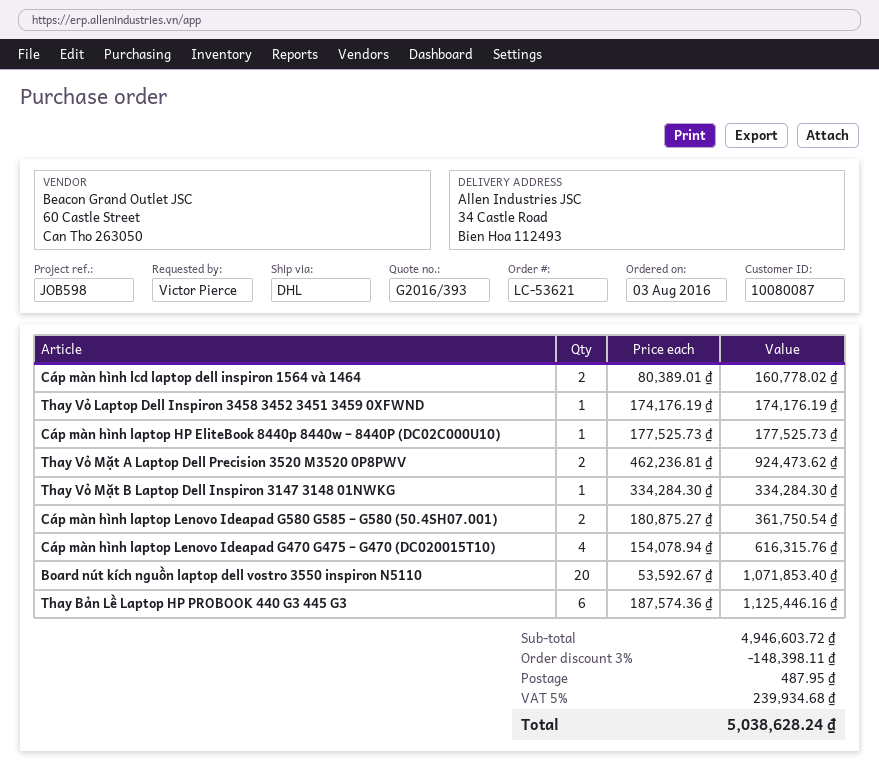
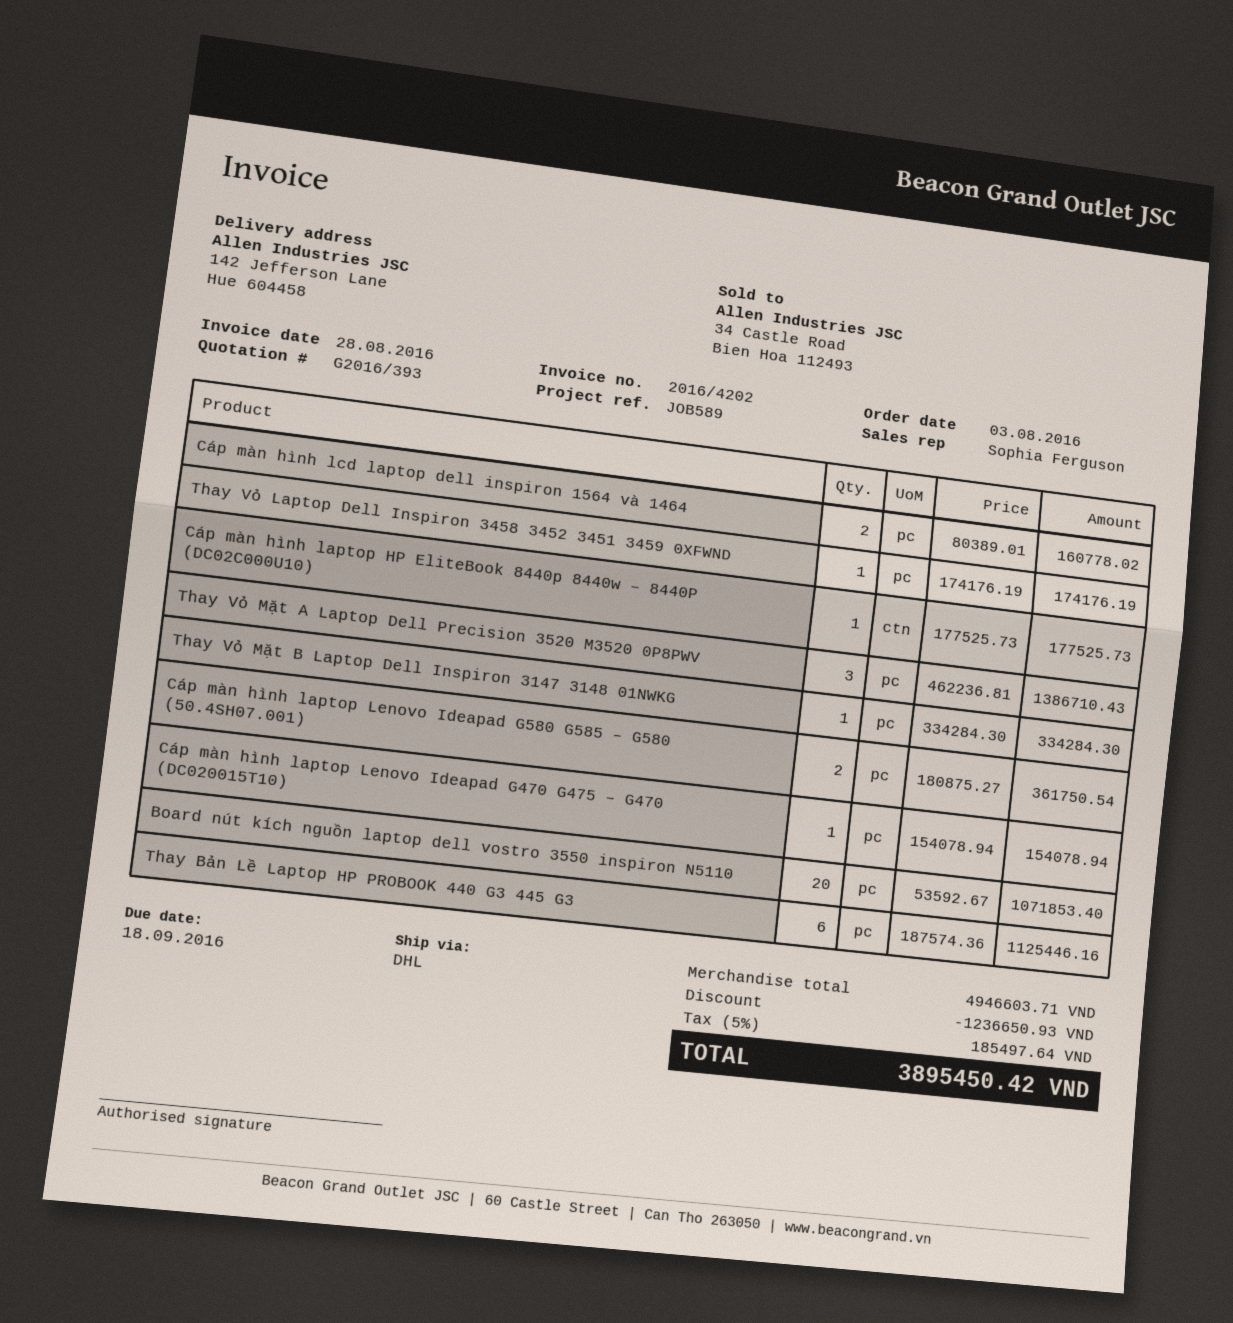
reference: JOB598 -> JOB589
ship to: 34 Castle Road, Bien Hoa 112493 -> 142 Jefferson Lane, Hue 604458
Thay Vỏ Mặt A Laptop Dell Precision 3520 M3520 0P8PWV: 2 x 462236.81 = 924473.62 -> 3 x 462236.81 = 1386710.43
Cáp màn hình laptop Lenovo Ideapad G470 G475 – G470 (DC020015T10): 4 x 154078.94 = 616315.76 -> 1 x 154078.94 = 154078.94
subtotal: 4946603.72 -> 4946603.71
discount: 148398.11 -> 1236650.93
shipping: 487.95 -> none
tax: 5% = 239934.68 -> 5% = 185497.64
total: 5038628.24 -> 3895450.42

